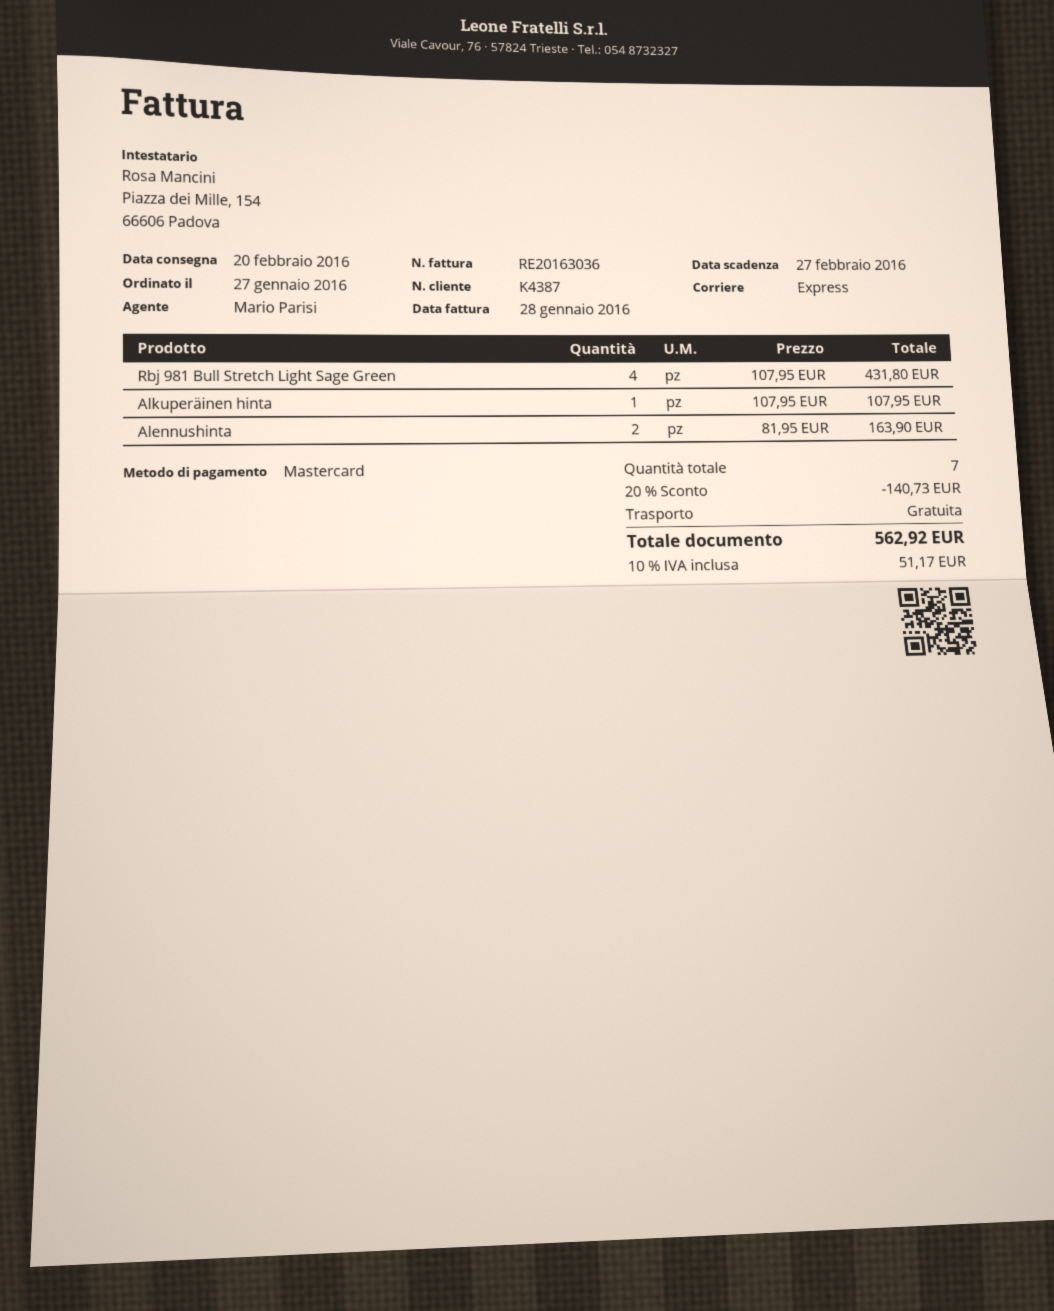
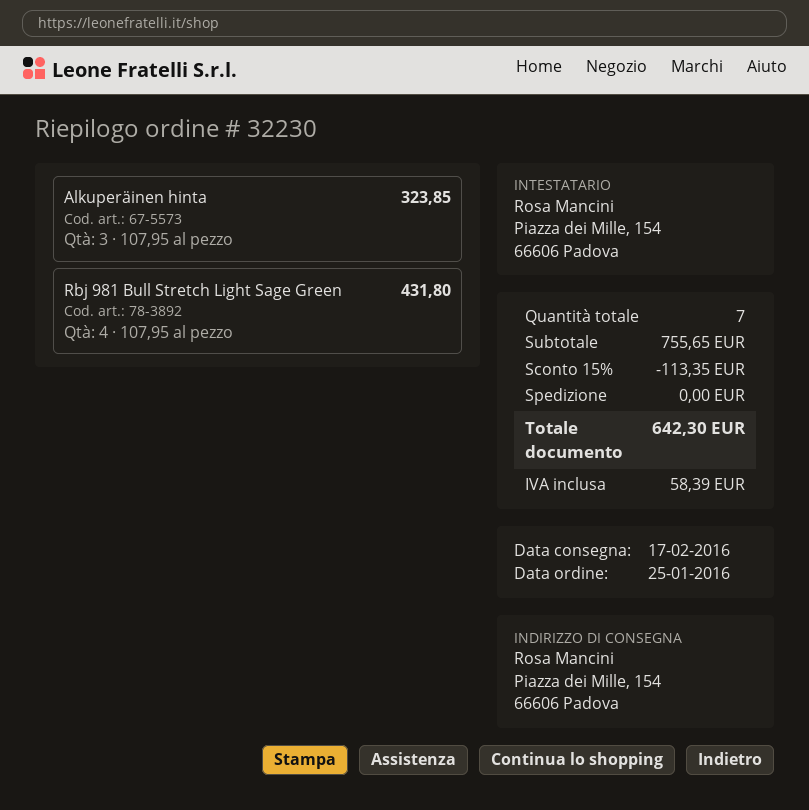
order date: 2016-01-27 -> 2016-01-25
delivery date: 2016-02-20 -> 2016-02-17
Alkuperäinen hinta: 1 x 107.95 = 107.95 -> 3 x 107.95 = 323.85
Alennushinta: 2 x 81.95 = 163.90 -> none
discount: 20% = 140.73 -> 15% = 113.35
tax: 51.17 -> 58.39
total: 562.92 -> 642.30

